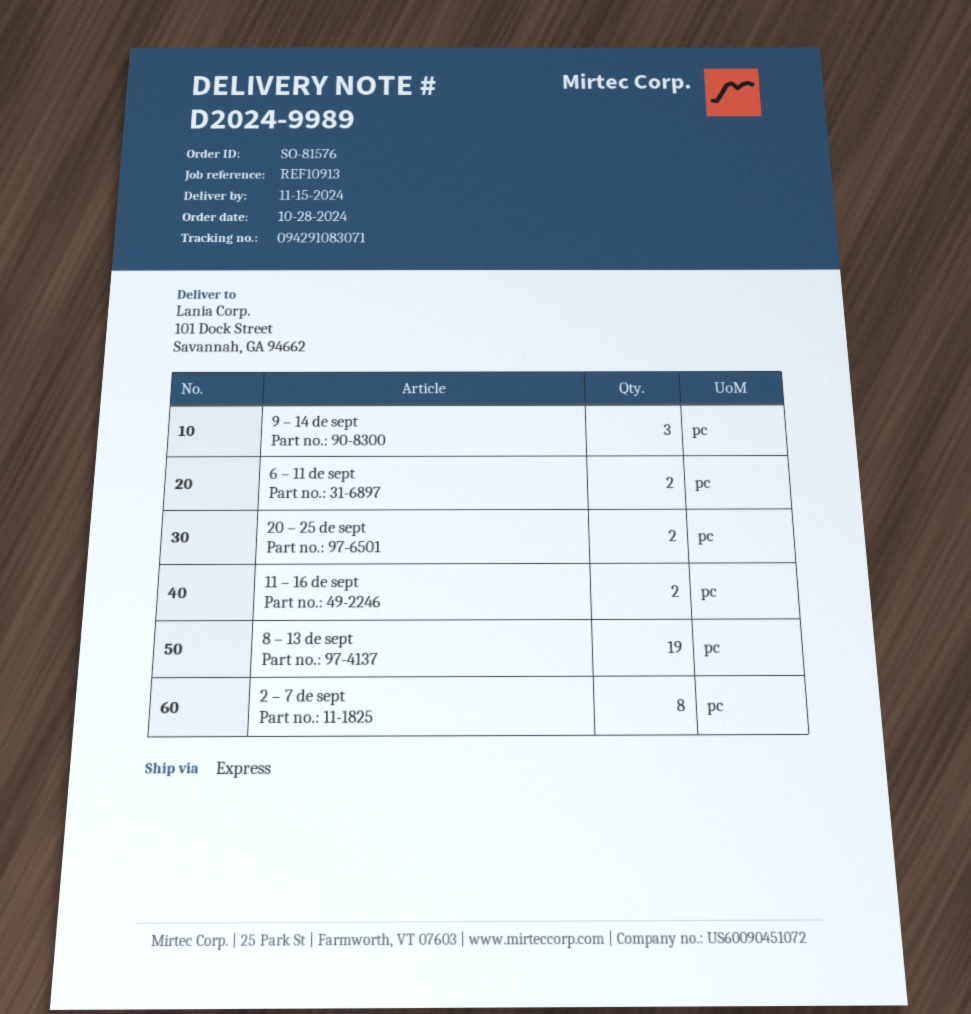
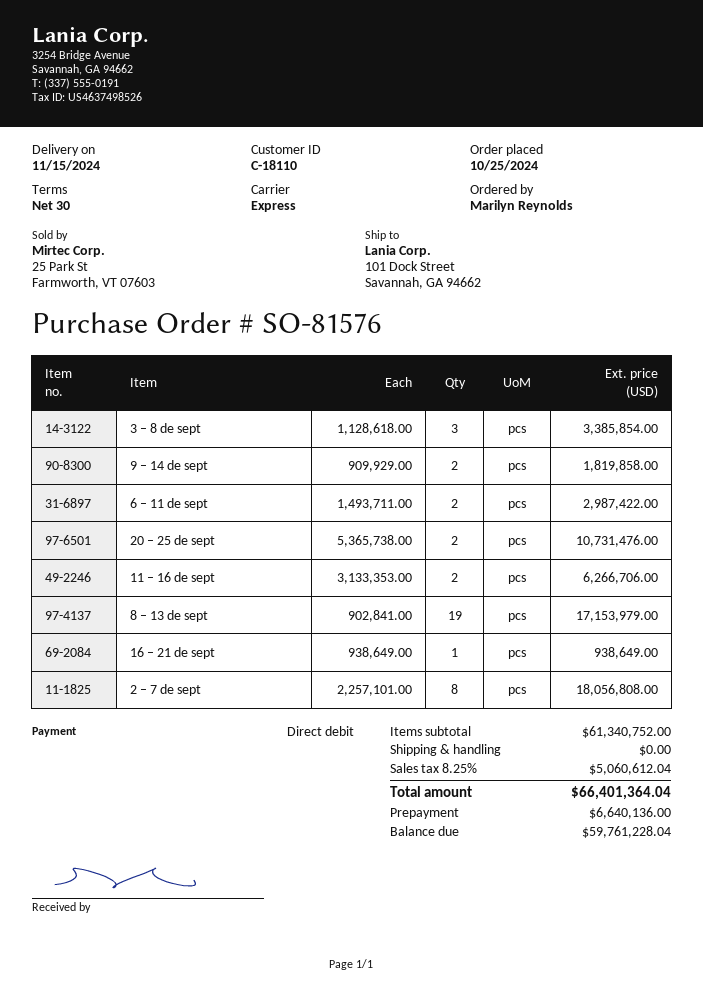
order date: 2024-10-28 -> 2024-10-25
9 – 14 de sept: 3 -> 2
3 – 8 de sept: none -> 3
16 – 21 de sept: none -> 1

